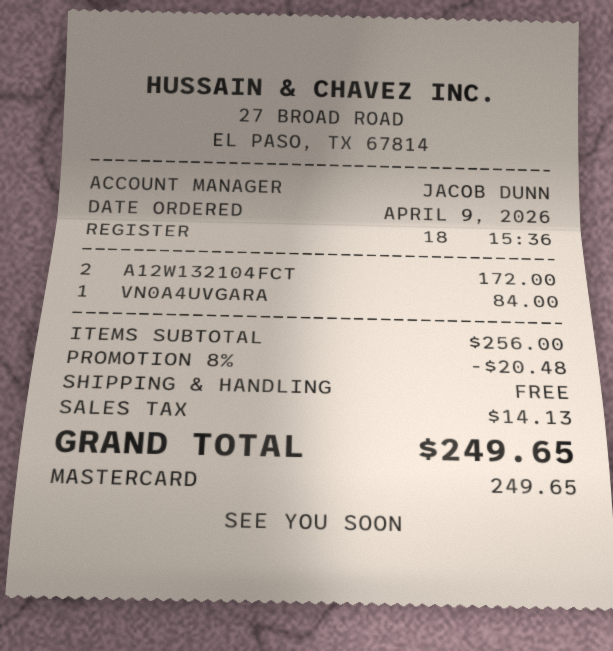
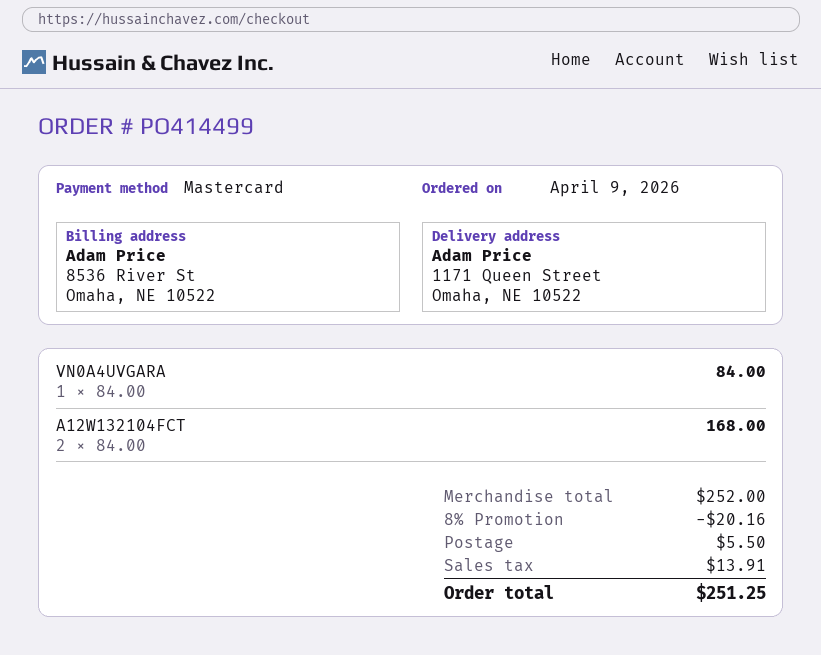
A12W132104FCT: 2 for 172.00 -> 2 for 168.00
subtotal: 256.00 -> 252.00
discount: 8% = 20.48 -> 8% = 20.16
shipping: 0.00 -> 5.50
tax: 14.13 -> 13.91
total: 249.65 -> 251.25

